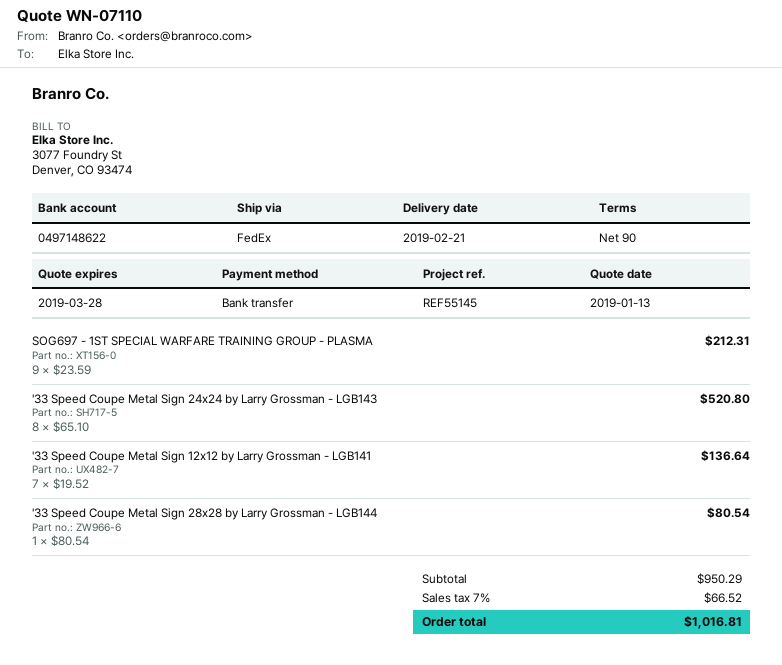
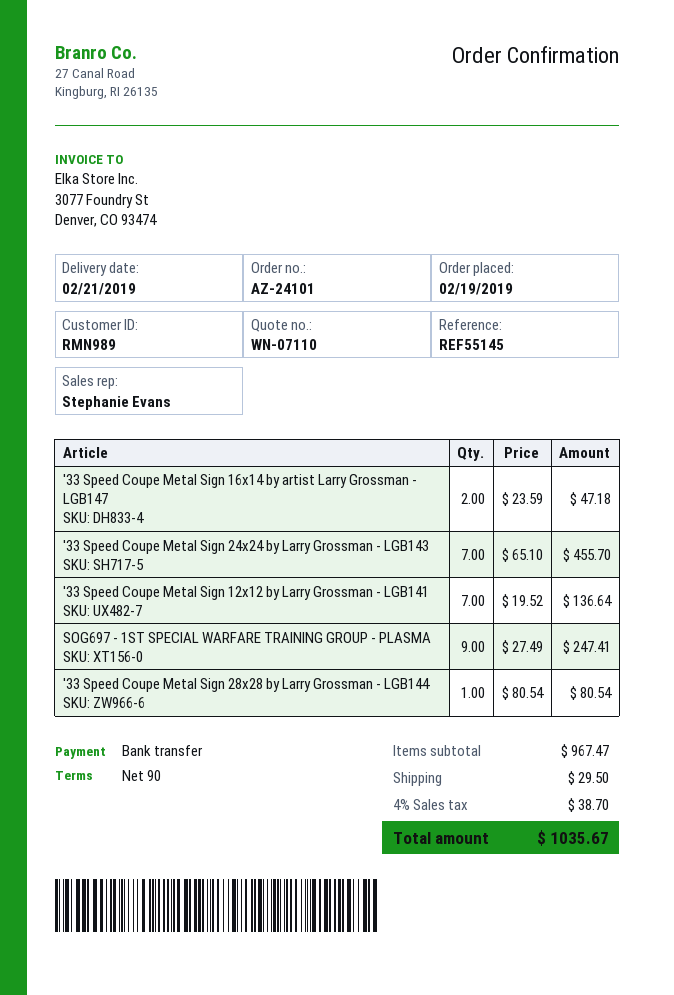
SOG697 - 1ST SPECIAL WARFARE TRAINING GROUP - PLASMA: 9 x 23.59 = 212.31 -> 9 x 27.49 = 247.41
'33 Speed Coupe Metal Sign 24x24 by Larry Grossman - LGB143: 8 x 65.10 = 520.80 -> 7 x 65.10 = 455.70
'33 Speed Coupe Metal Sign 16x14 by artist Larry Grossman - LGB147: none -> 2 x 23.59 = 47.18
subtotal: 950.29 -> 967.47
shipping: none -> 29.50
tax: 7% = 66.52 -> 4% = 38.70
total: 1016.81 -> 1035.67

